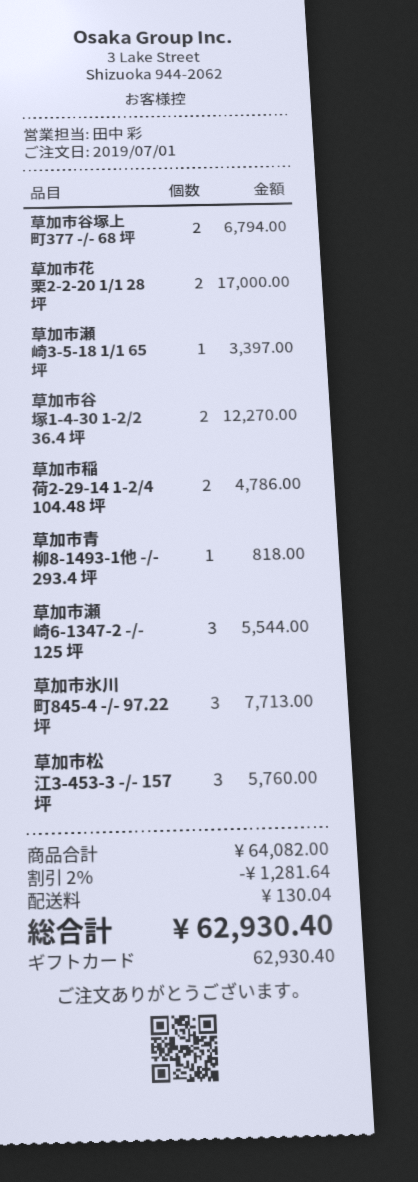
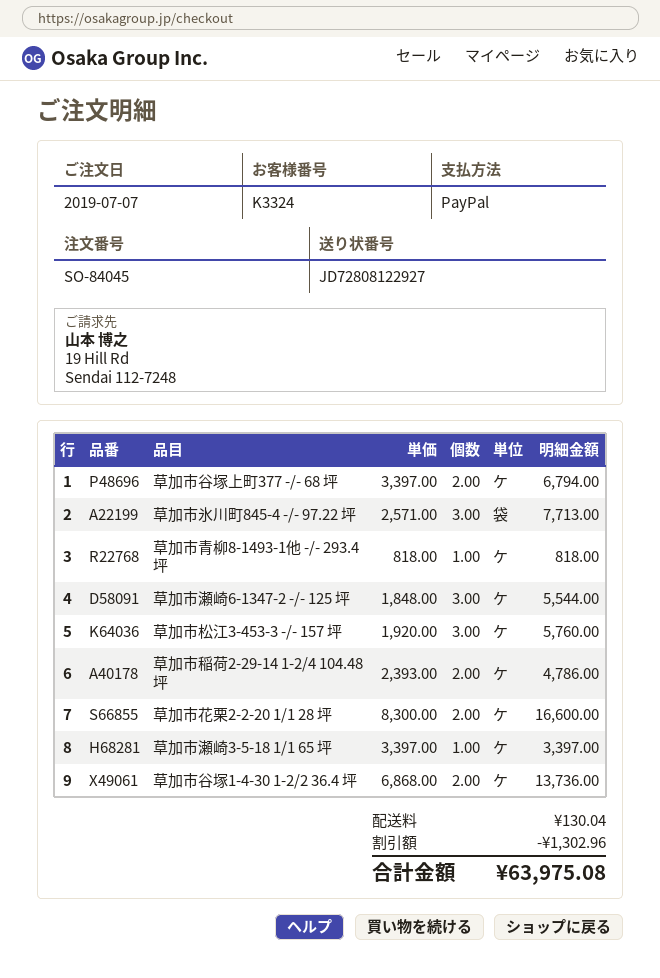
order date: 2019-07-01 -> 2019-07-07
payment method: gift card -> PayPal
草加市花栗2-2-20 1/1 28 坪: 2 for 17000.00 -> 2 for 16600.00
草加市谷塚1-4-30 1-2/2 36.4 坪: 2 for 12270.00 -> 2 for 13736.00
discount: 1281.64 -> 1302.96
total: 62930.40 -> 63975.08

